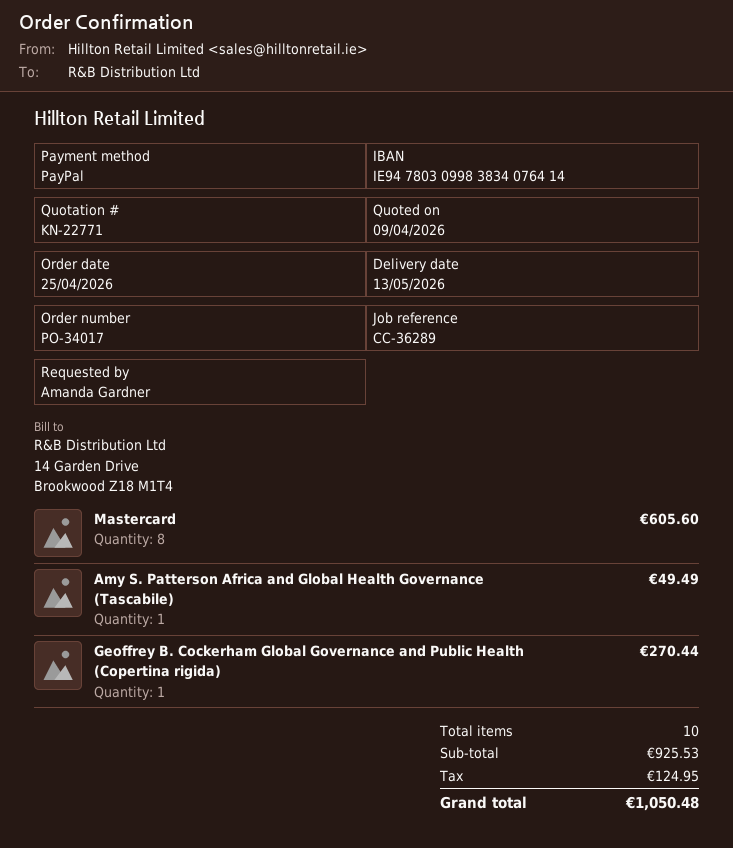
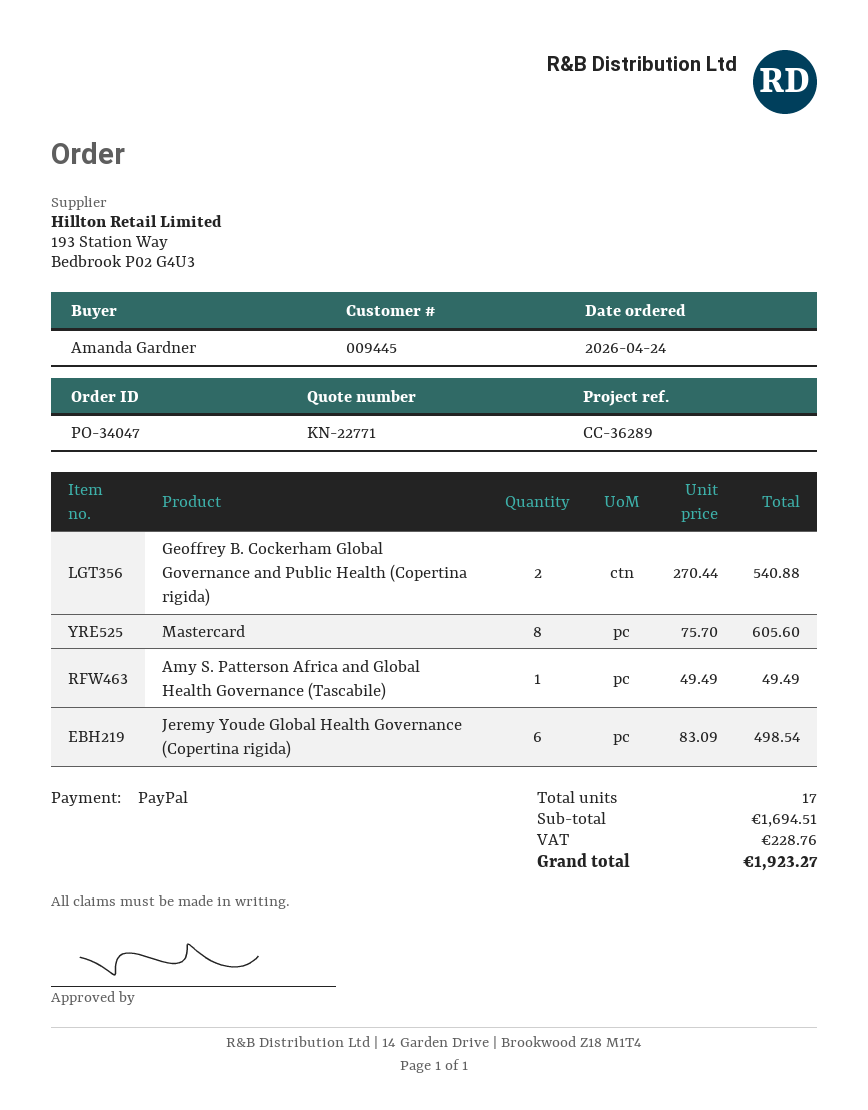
order number: PO-34017 -> PO-34047
order date: 2026-04-25 -> 2026-04-24
Geoffrey B. Cockerham Global Governance and Public Health (Copertina rigida): 1 for 270.44 -> 2 for 540.88
Jeremy Youde Global Health Governance (Copertina rigida): none -> 6 for 498.54
total quantity: 10 -> 17
subtotal: 925.53 -> 1694.51
tax: 124.95 -> 228.76
total: 1050.48 -> 1923.27

